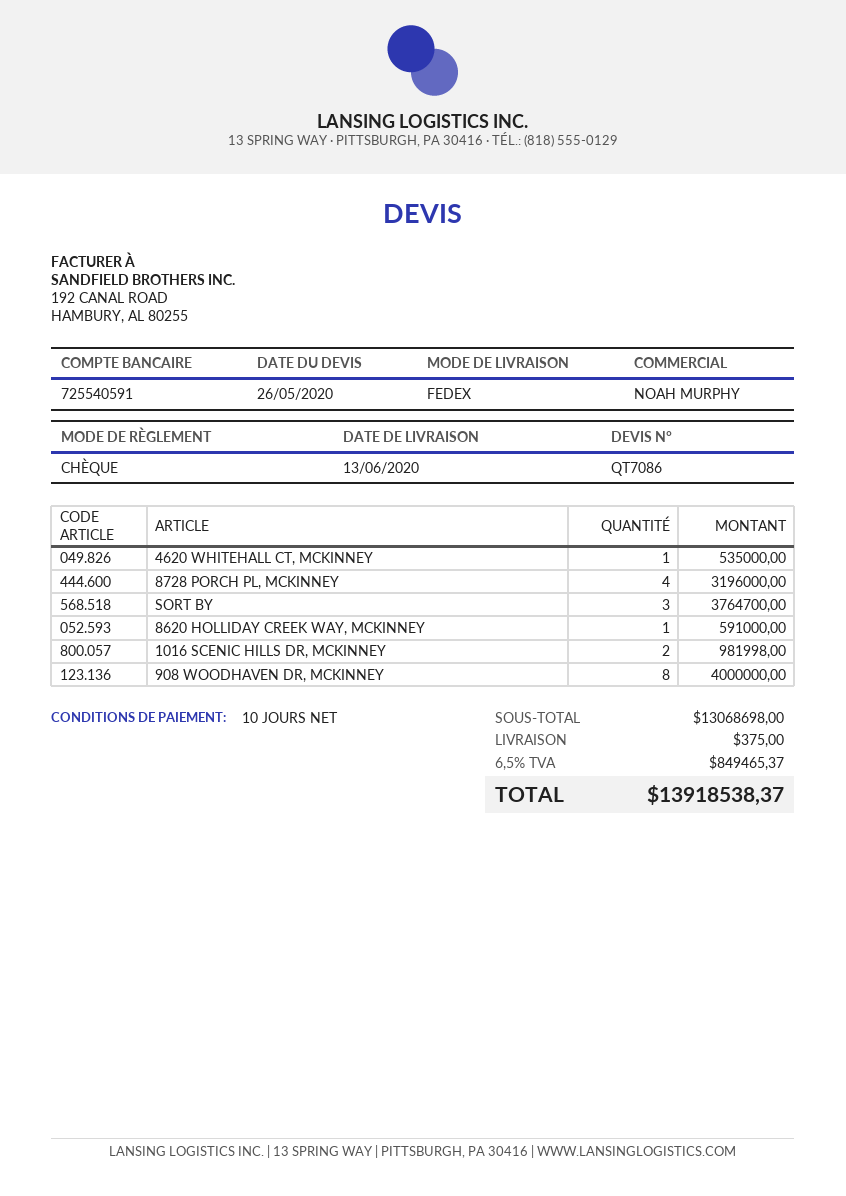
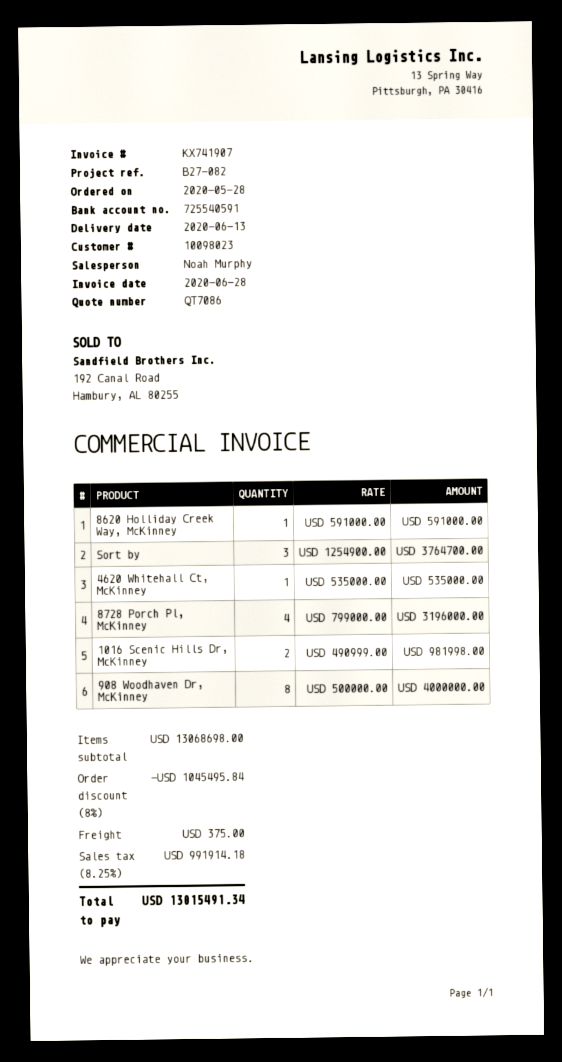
discount: none -> 8% = 1045495.84
tax: 6.5% = 849465.37 -> 8.25% = 991914.18
total: 13918538.37 -> 13015491.34

